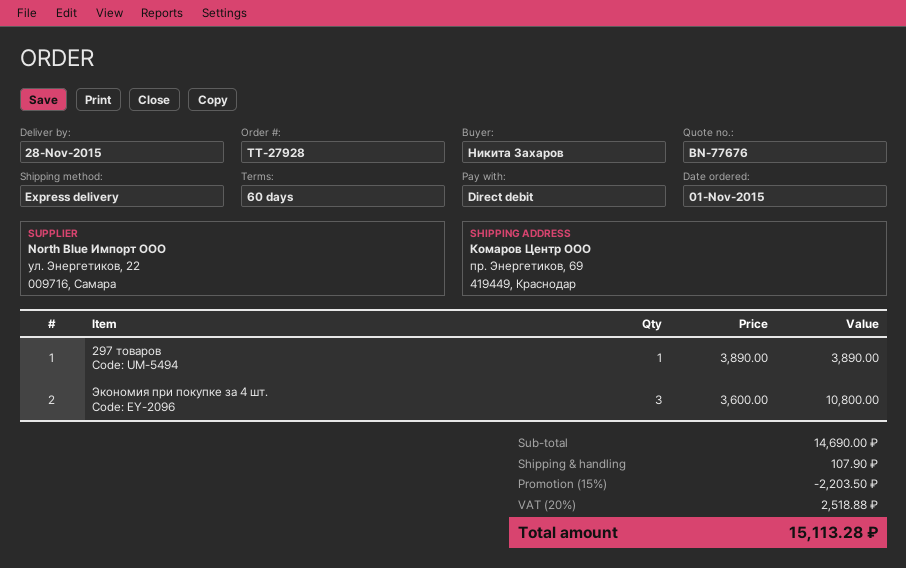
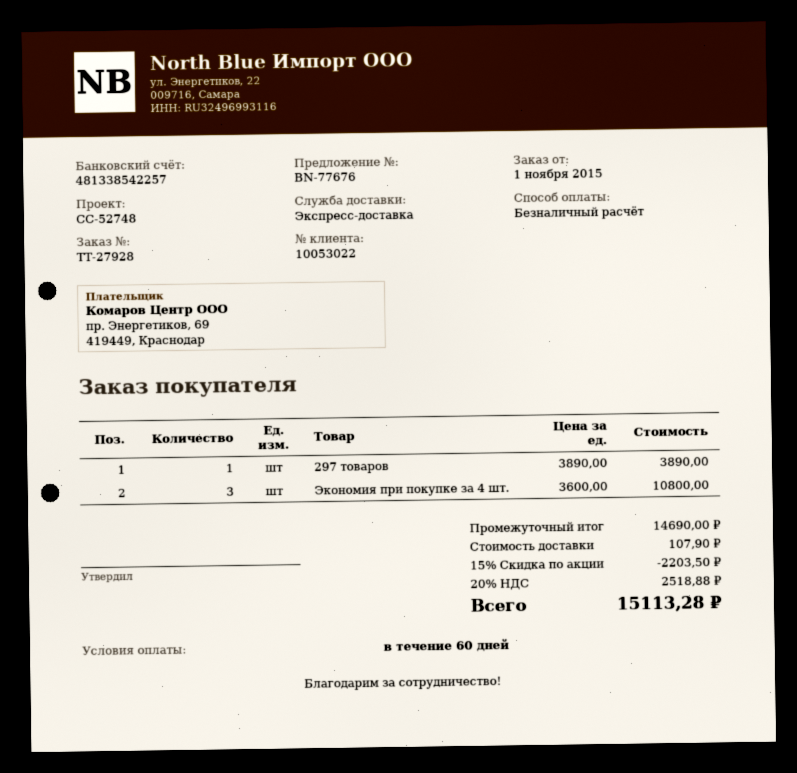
payment method: direct debit -> bank transfer

